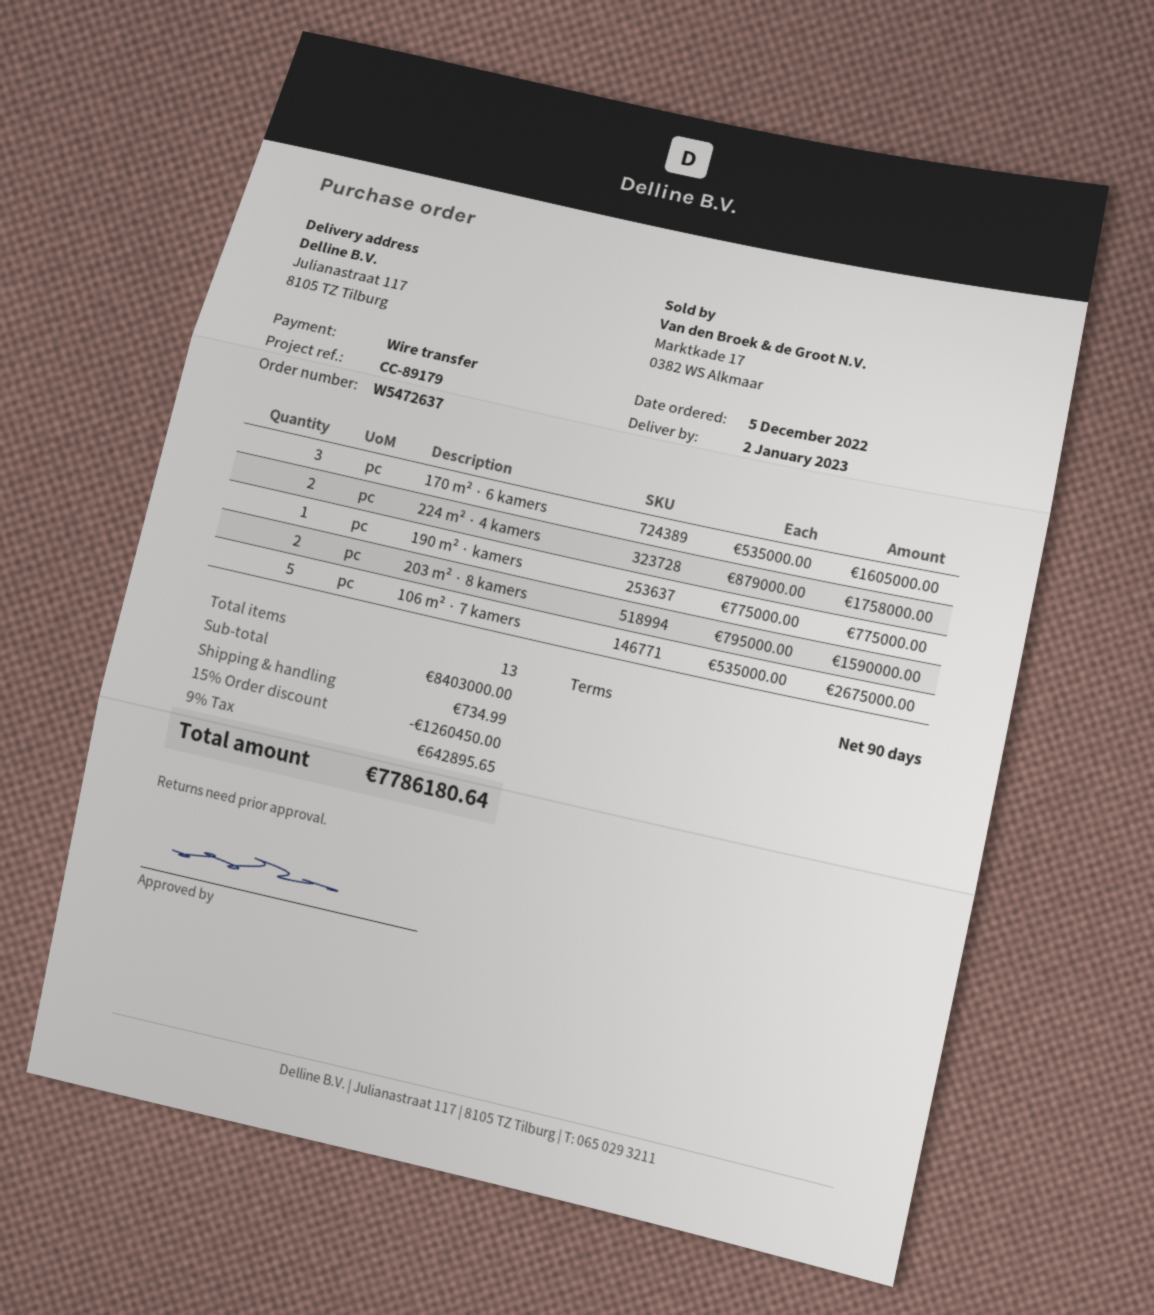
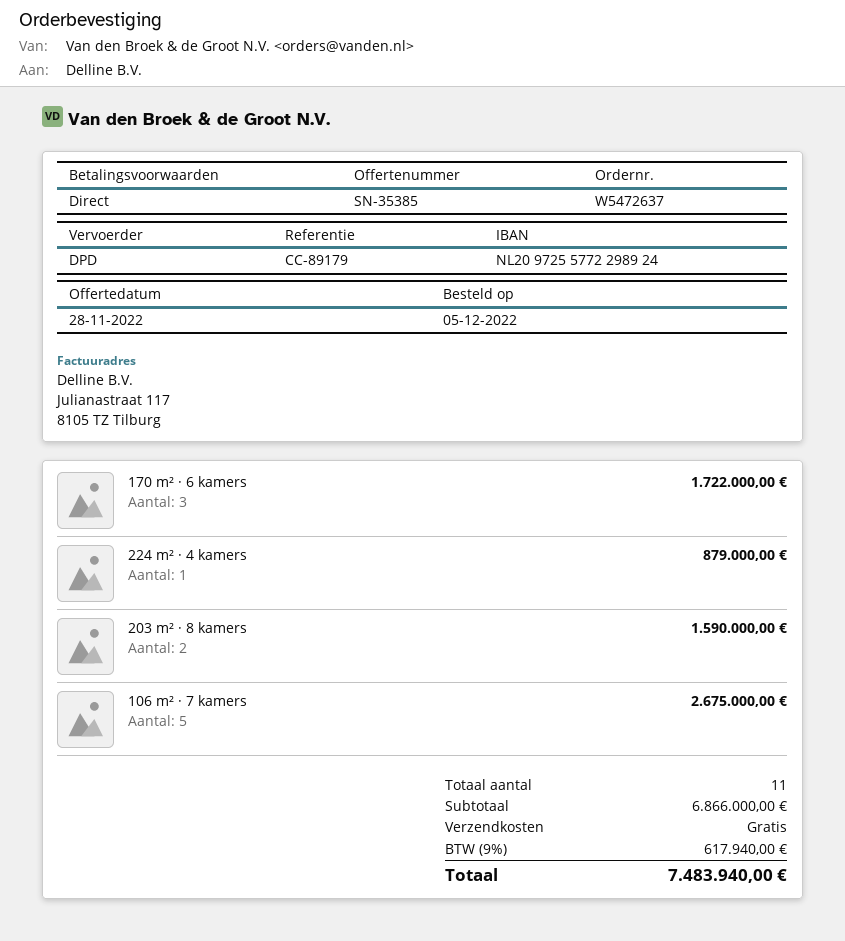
payment terms: 90 days -> on receipt
170 m² · 6 kamers: 3 for 1605000.00 -> 3 for 1722000.00
224 m² · 4 kamers: 2 for 1758000.00 -> 1 for 879000.00
190 m² · kamers: 1 for 775000.00 -> none
total quantity: 13 -> 11
subtotal: 8403000.00 -> 6866000.00
discount: 15% = 1260450.00 -> none
shipping: 734.99 -> 0.00
tax: 9% = 642895.65 -> 9% = 617940.00
total: 7786180.64 -> 7483940.00

